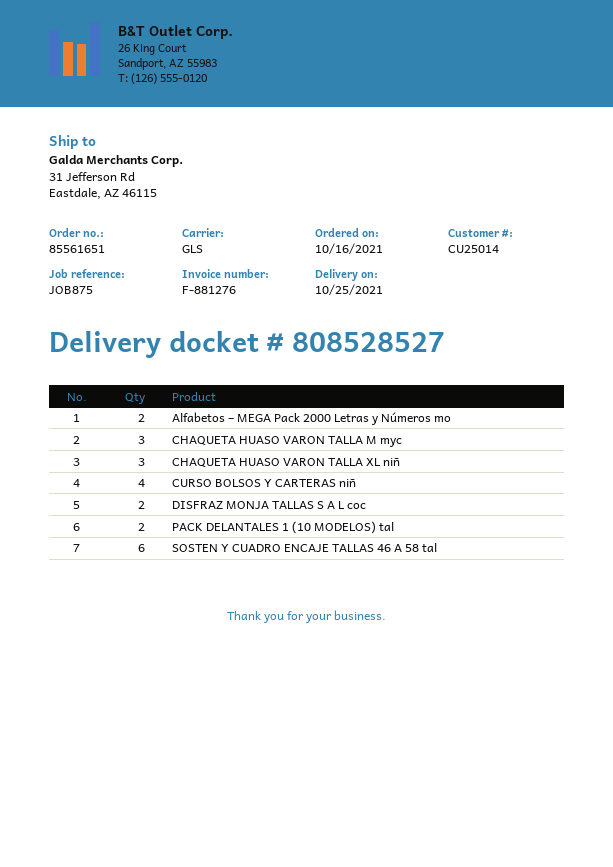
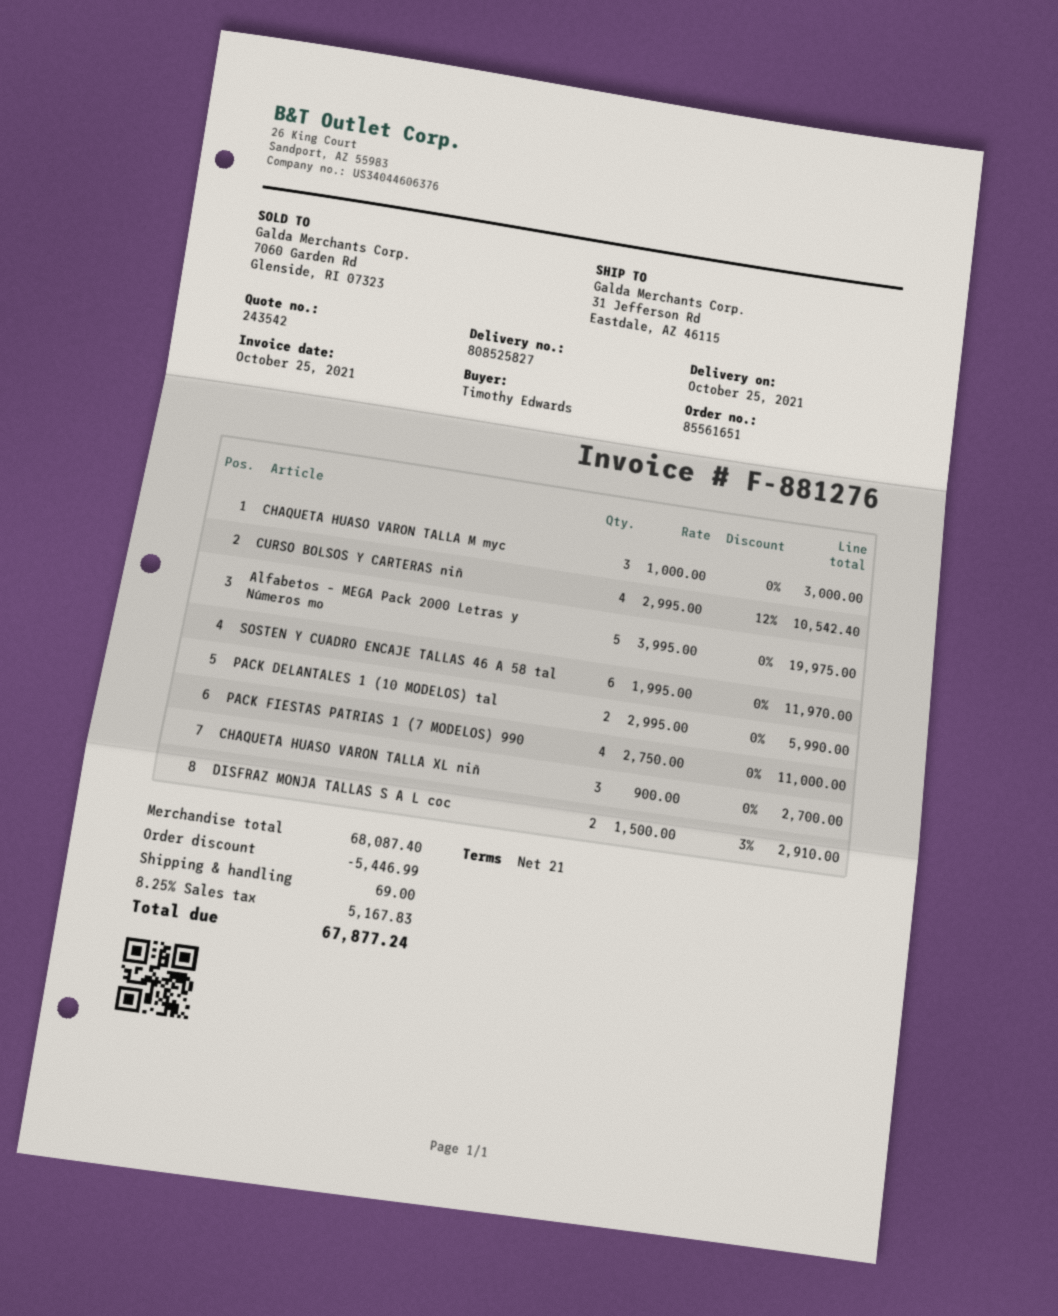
delivery note number: 808528527 -> 808525827
Alfabetos – MEGA Pack 2000 Letras y Números mo: 2 -> 5
PACK FIESTAS PATRIAS 1 (7 MODELOS) 990: none -> 4

